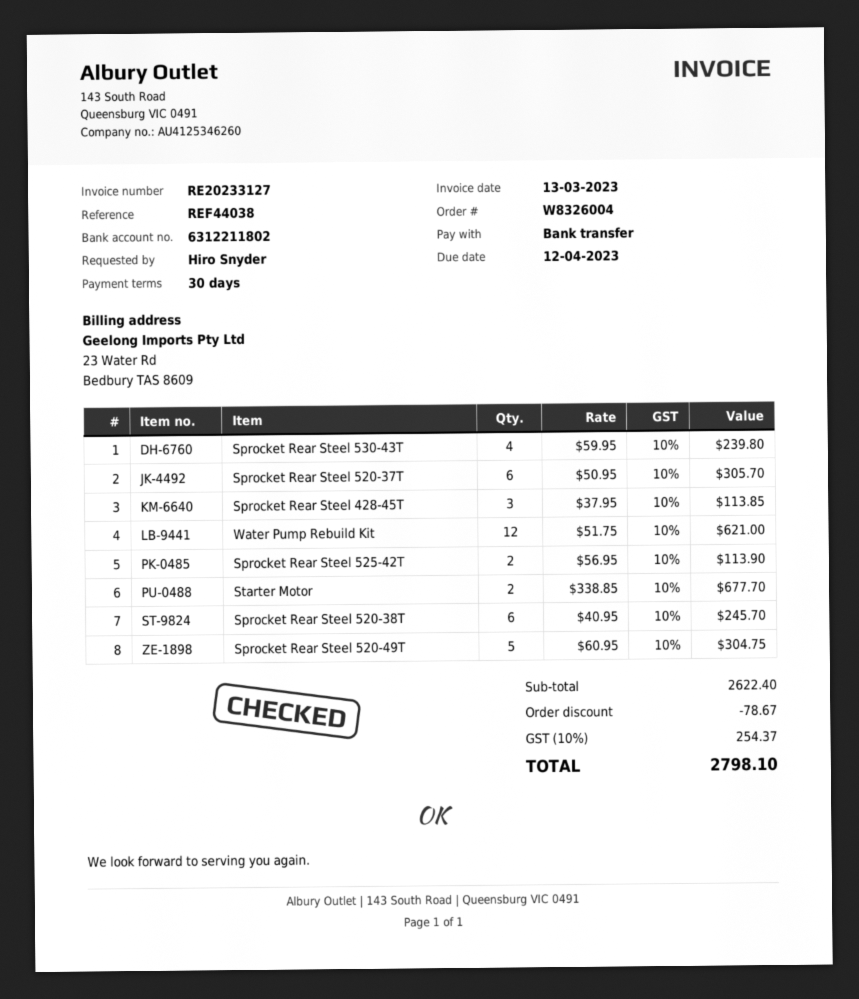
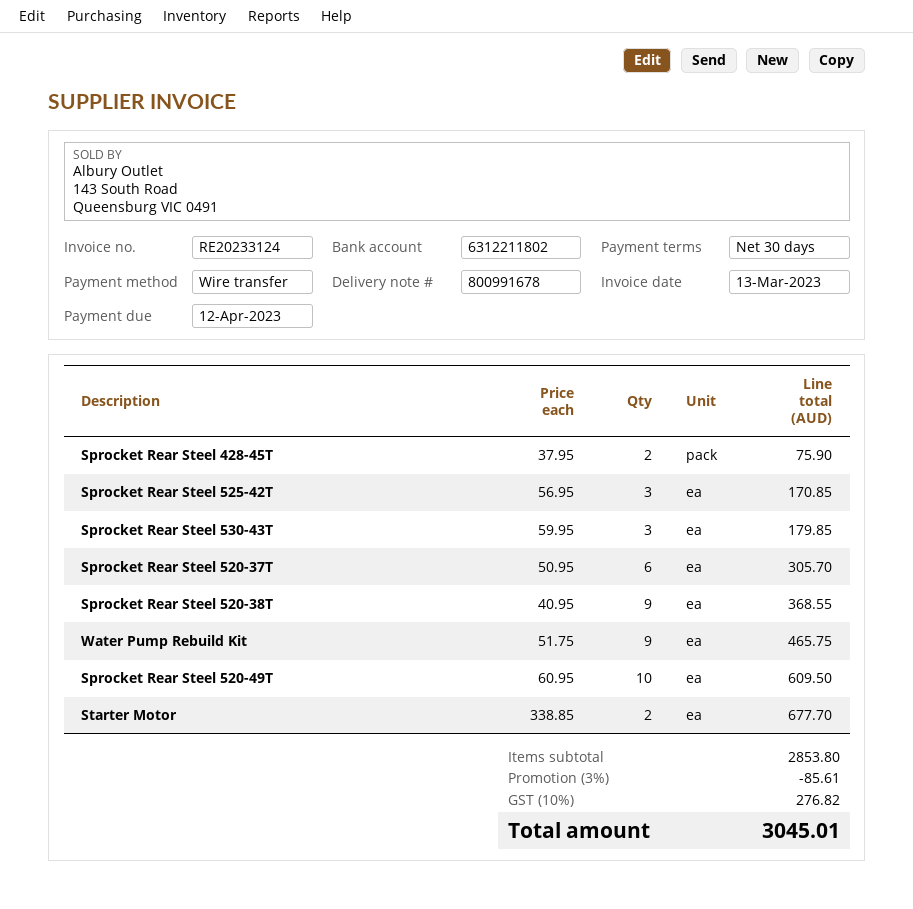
invoice number: RE20233127 -> RE20233124
Sprocket Rear Steel 530-43T: 4 x 59.95 = 239.80 -> 3 x 59.95 = 179.85
Sprocket Rear Steel 428-45T: 3 x 37.95 = 113.85 -> 2 x 37.95 = 75.90
Water Pump Rebuild Kit: 12 x 51.75 = 621.00 -> 9 x 51.75 = 465.75
Sprocket Rear Steel 525-42T: 2 x 56.95 = 113.90 -> 3 x 56.95 = 170.85
Sprocket Rear Steel 520-38T: 6 x 40.95 = 245.70 -> 9 x 40.95 = 368.55
Sprocket Rear Steel 520-49T: 5 x 60.95 = 304.75 -> 10 x 60.95 = 609.50
subtotal: 2622.40 -> 2853.80
discount: 78.67 -> 85.61
tax: 10% = 254.37 -> 10% = 276.82
total: 2798.10 -> 3045.01

